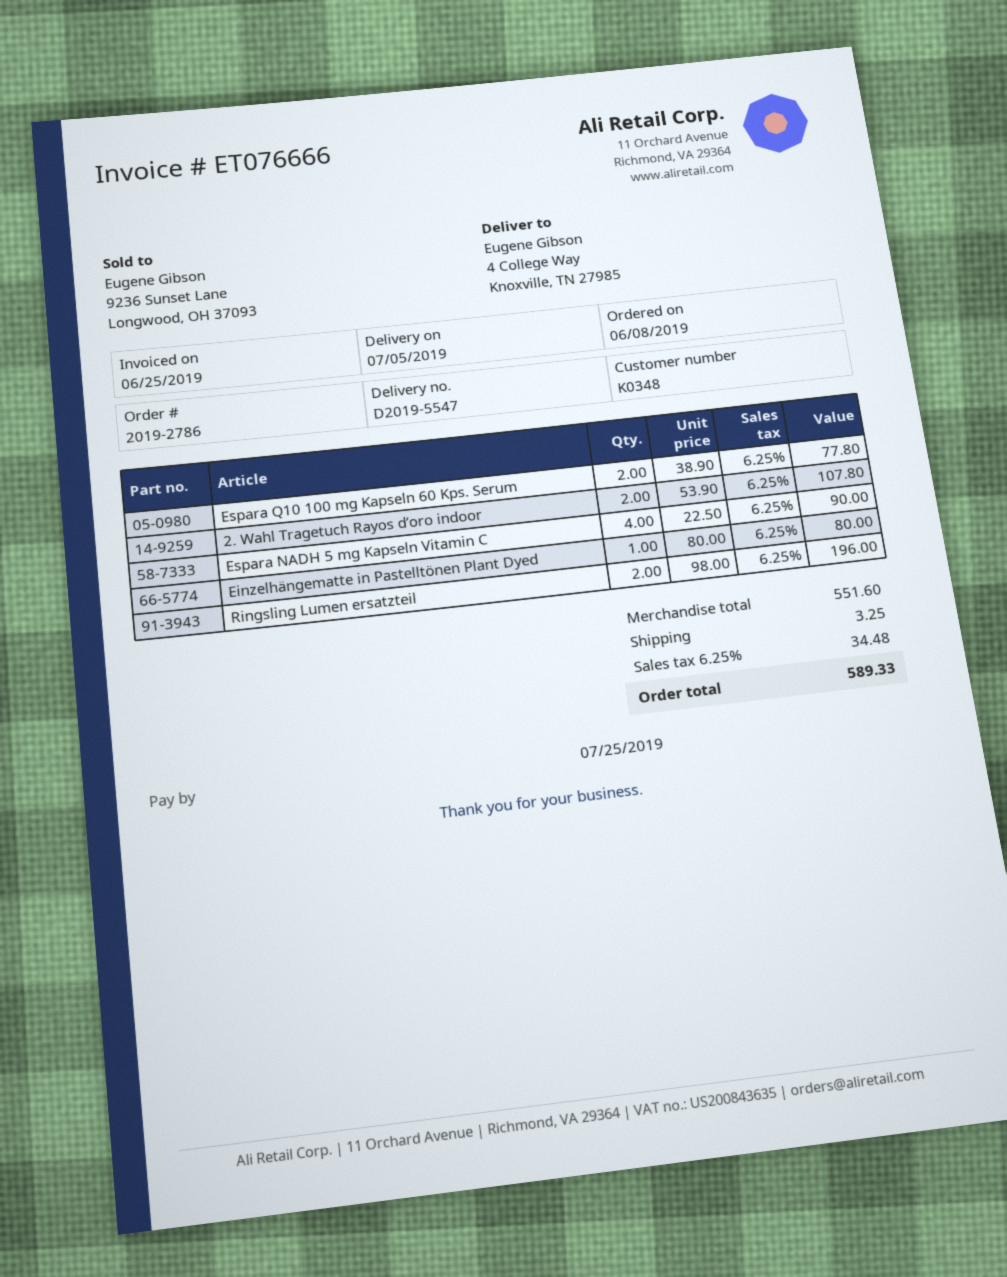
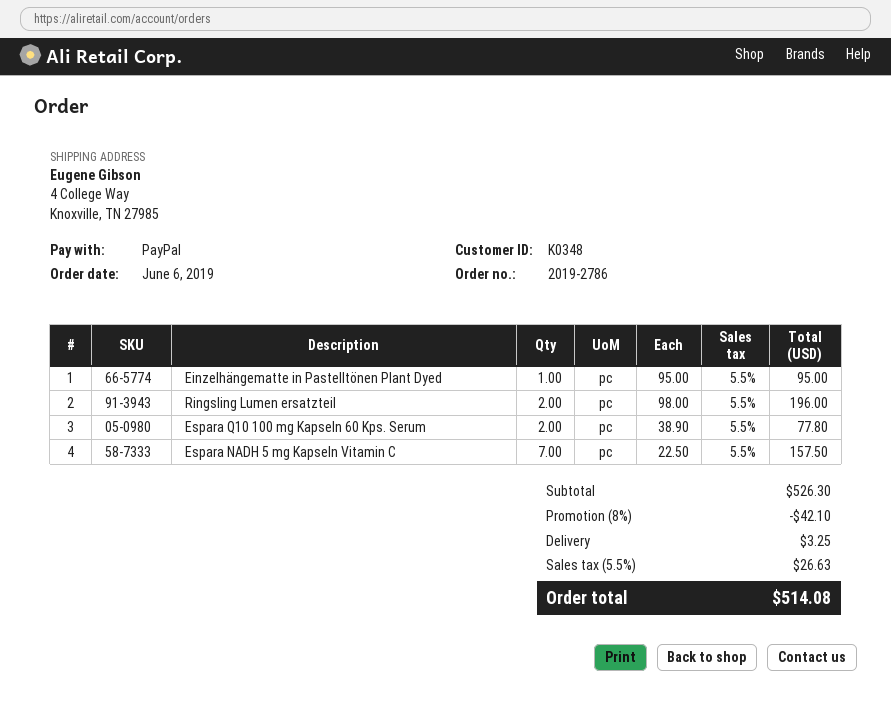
order date: 2019-06-08 -> 2019-06-06
2. Wahl Tragetuch Rayos d’oro indoor: 2 x 53.90 = 107.80 -> none
Espara NADH 5 mg Kapseln Vitamin C: 4 x 22.50 = 90.00 -> 7 x 22.50 = 157.50
Einzelhängematte in Pastelltönen Plant Dyed: 1 x 80.00 = 80.00 -> 1 x 95.00 = 95.00
subtotal: 551.60 -> 526.30
discount: none -> 8% = 42.10
tax: 6.25% = 34.48 -> 5.5% = 26.63
total: 589.33 -> 514.08

